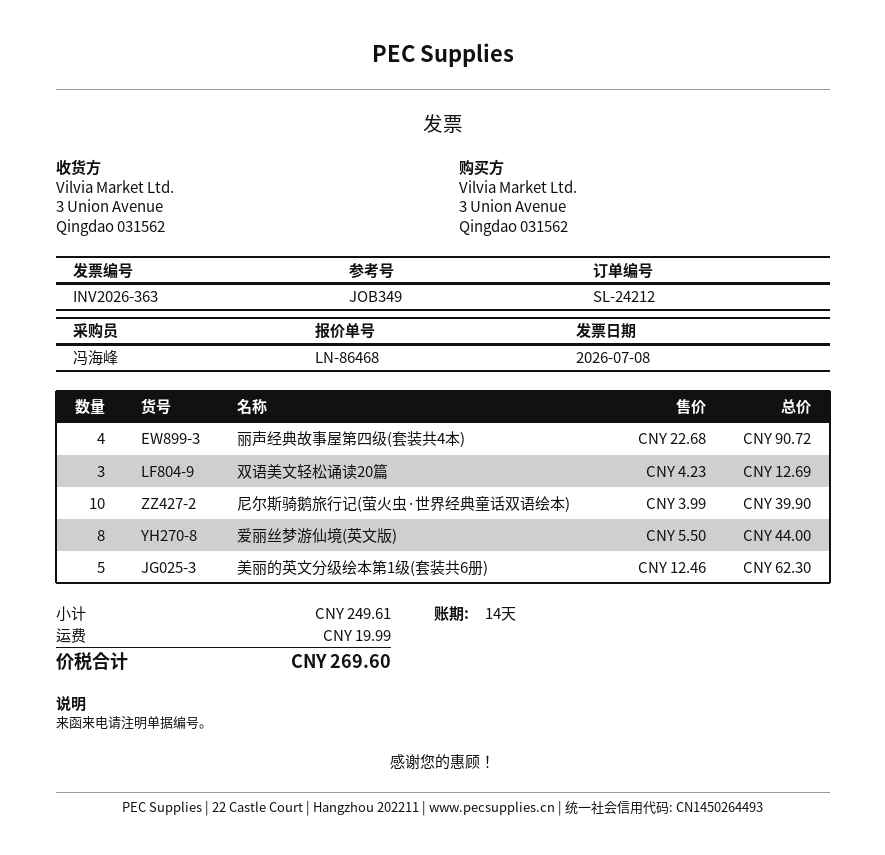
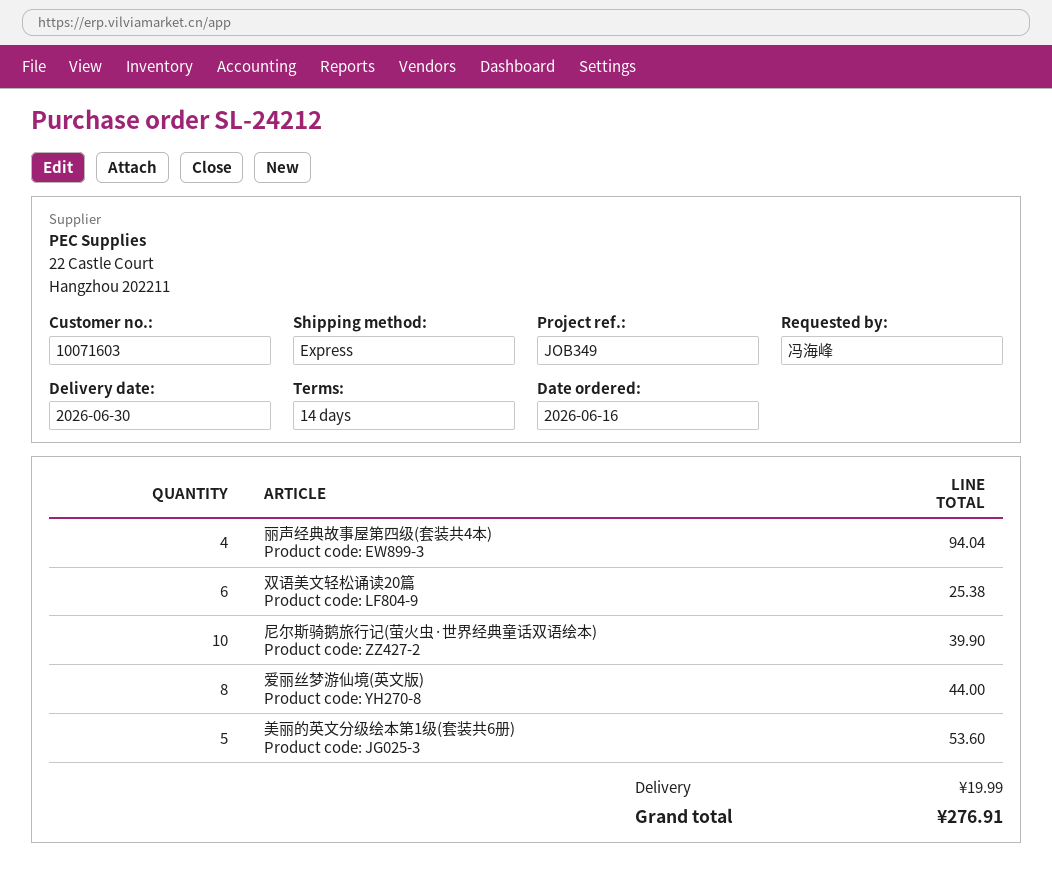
丽声经典故事屋第四级(套装共4本): 4 for 90.72 -> 4 for 94.04
双语美文轻松诵读20篇: 3 for 12.69 -> 6 for 25.38
美丽的英文分级绘本第1级(套装共6册): 5 for 62.30 -> 5 for 53.60
total: 269.60 -> 276.91

